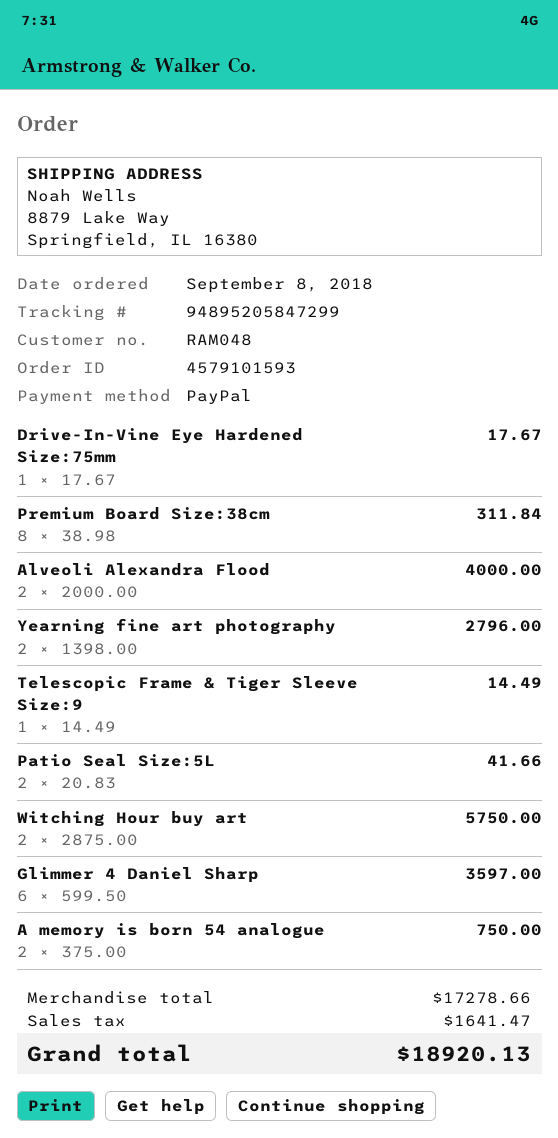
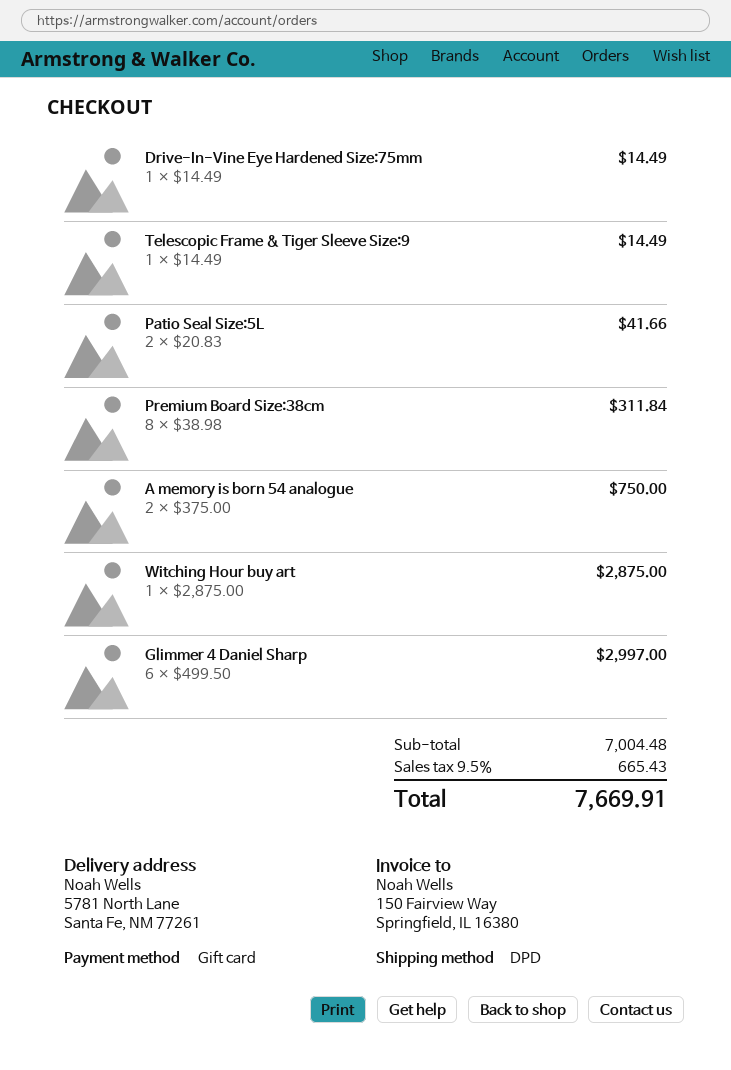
payment method: PayPal -> gift card
ship to: 8879 Lake Way, Springfield, IL 16380 -> 5781 North Lane, Santa Fe, NM 77261
Drive-In-Vine Eye Hardened Size:75mm: 1 x 17.67 = 17.67 -> 1 x 14.49 = 14.49
Alveoli Alexandra Flood: 2 x 2000.00 = 4000.00 -> none
Yearning fine art photography: 2 x 1398.00 = 2796.00 -> none
Witching Hour buy art: 2 x 2875.00 = 5750.00 -> 1 x 2875.00 = 2875.00
Glimmer 4 Daniel Sharp: 6 x 599.50 = 3597.00 -> 6 x 499.50 = 2997.00
subtotal: 17278.66 -> 7004.48
tax: 1641.47 -> 665.43
total: 18920.13 -> 7669.91

